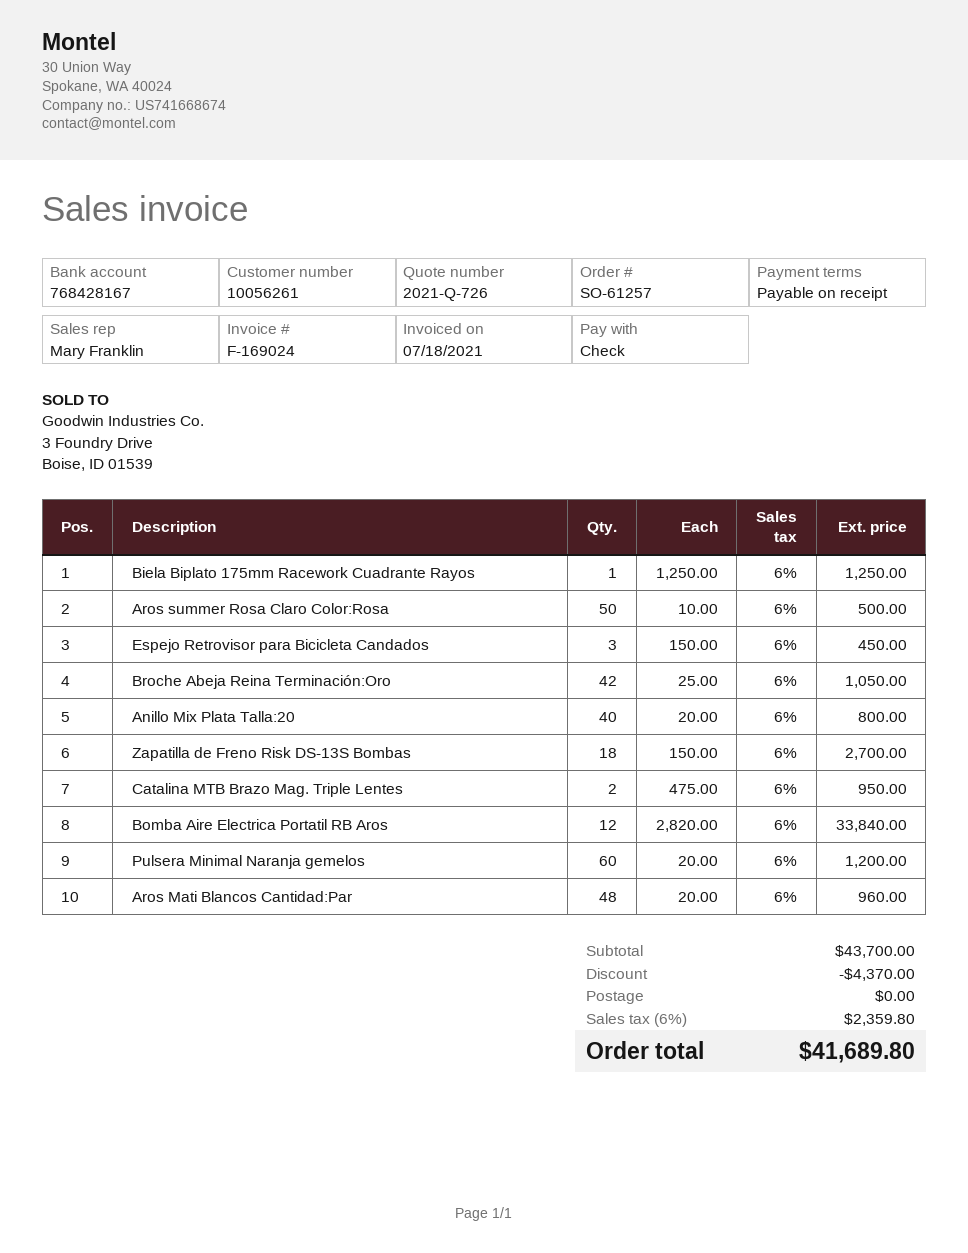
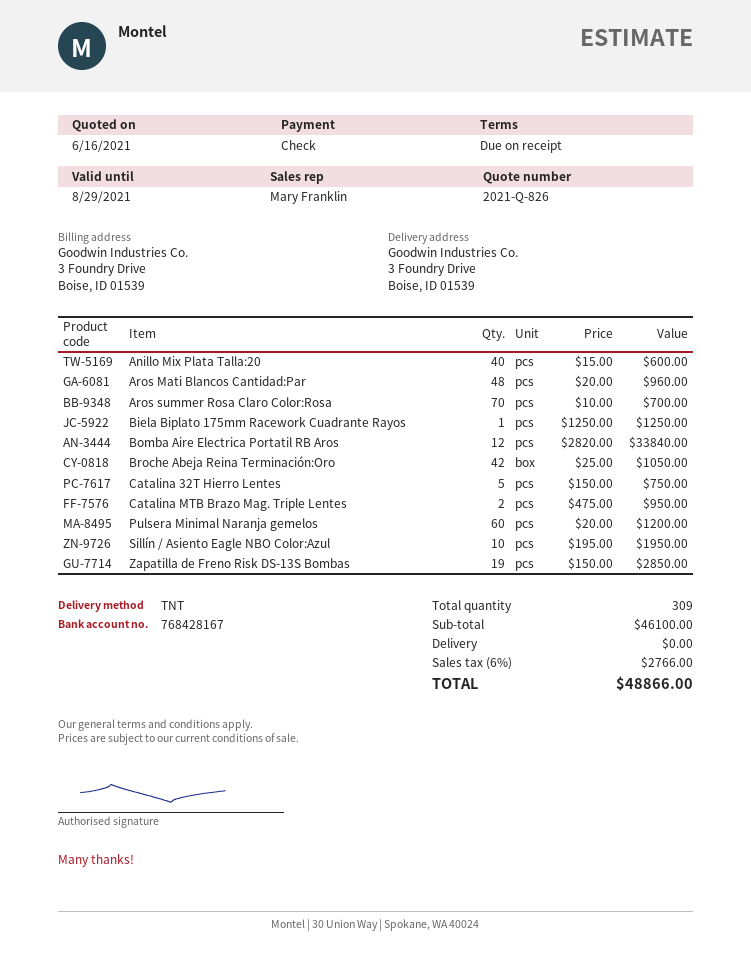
quote number: 2021-Q-726 -> 2021-Q-826
Aros summer Rosa Claro Color:Rosa: 50 x 10.00 = 500.00 -> 70 x 10.00 = 700.00
Espejo Retrovisor para Bicicleta Candados: 3 x 150.00 = 450.00 -> none
Anillo Mix Plata Talla:20: 40 x 20.00 = 800.00 -> 40 x 15.00 = 600.00
Zapatilla de Freno Risk DS-13S Bombas: 18 x 150.00 = 2700.00 -> 19 x 150.00 = 2850.00
Catalina 32T Hierro Lentes: none -> 5 x 150.00 = 750.00
Sillín / Asiento Eagle NBO Color:Azul: none -> 10 x 195.00 = 1950.00
subtotal: 43700.00 -> 46100.00
discount: 4370.00 -> none
tax: 6% = 2359.80 -> 6% = 2766.00
total: 41689.80 -> 48866.00

